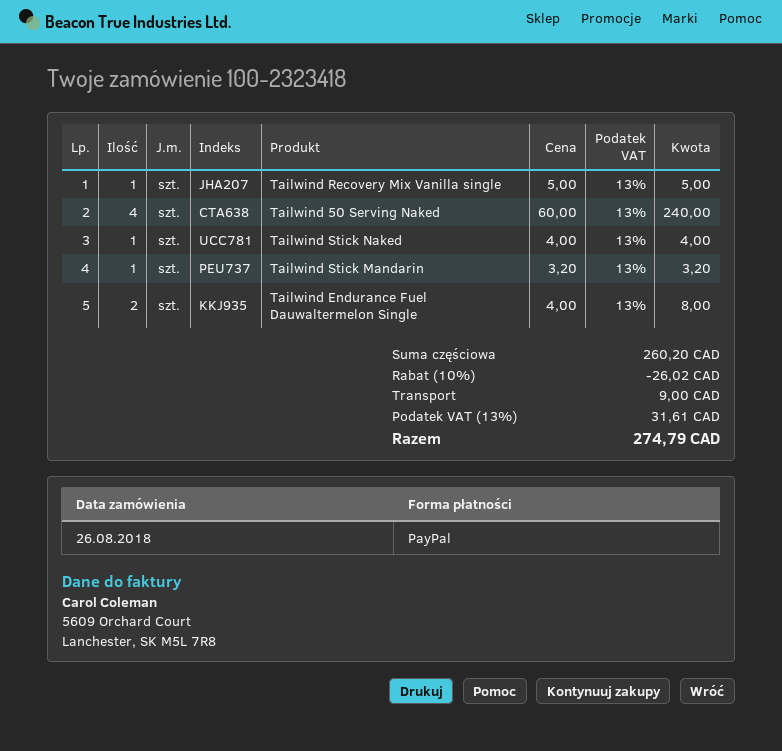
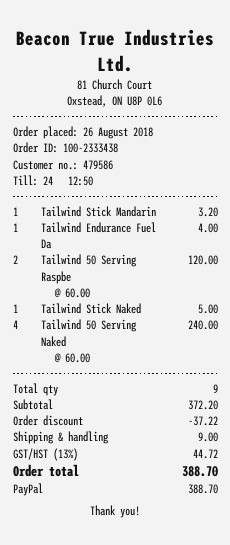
order number: 100-2323418 -> 100-2333438
Tailwind Recovery Mix Vanilla single: 1 x 5.00 = 5.00 -> none
Tailwind Stick Naked: 1 x 4.00 = 4.00 -> 1 x 5.00 = 5.00
Tailwind Endurance Fuel Dauwaltermelon Single: 2 x 4.00 = 8.00 -> 1 x 4.00 = 4.00
Tailwind 50 Serving Raspbe: none -> 2 x 60.00 = 120.00
subtotal: 260.20 -> 372.20
discount: 26.02 -> 37.22
tax: 13% = 31.61 -> 13% = 44.72
total: 274.79 -> 388.70

